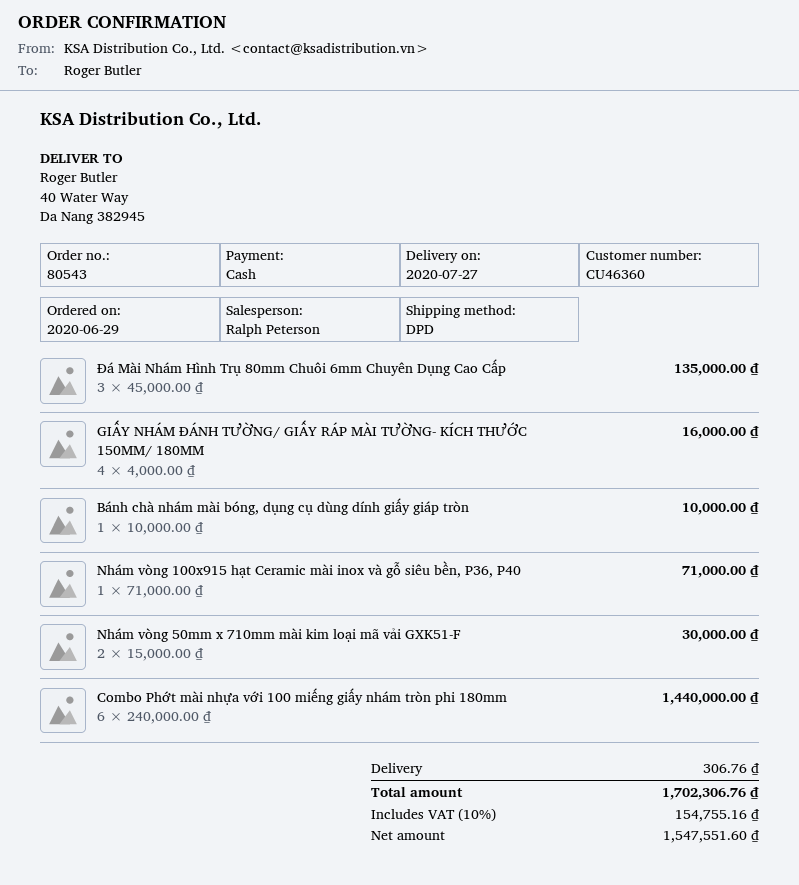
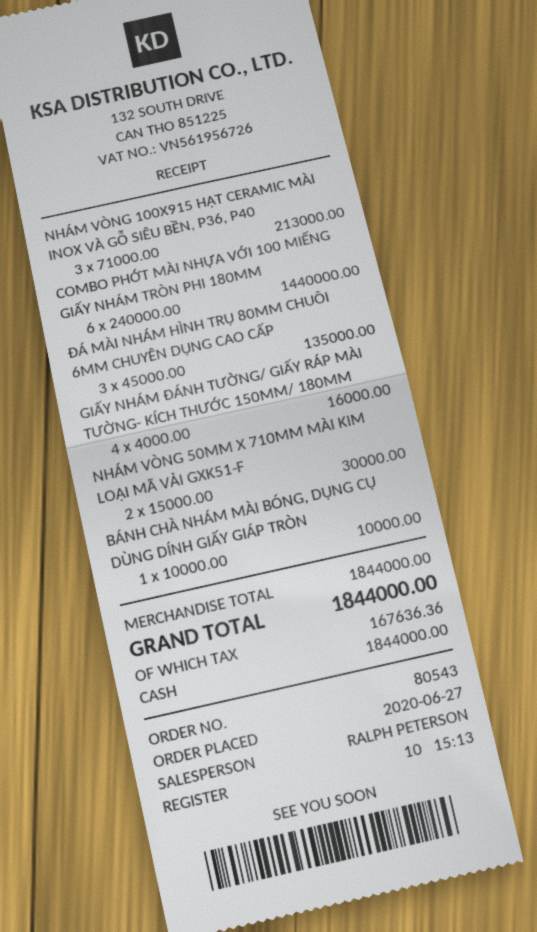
order date: 2020-06-29 -> 2020-06-27
Nhám vòng 100x915 hạt Ceramic mài inox và gỗ siêu bền, P36, P40: 1 x 71000.00 = 71000.00 -> 3 x 71000.00 = 213000.00
shipping: 306.76 -> none
tax: 154755.16 -> 167636.36
total: 1702306.76 -> 1844000.00

